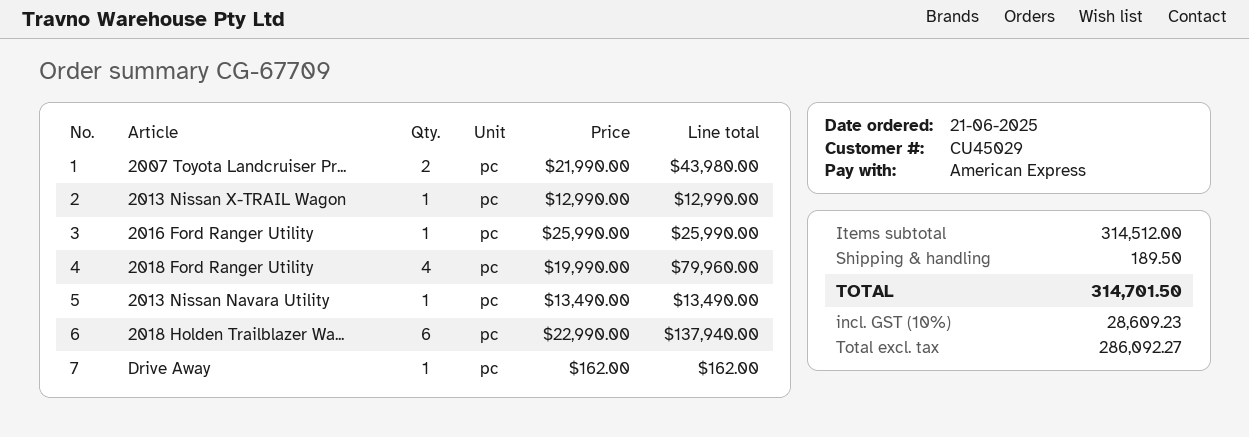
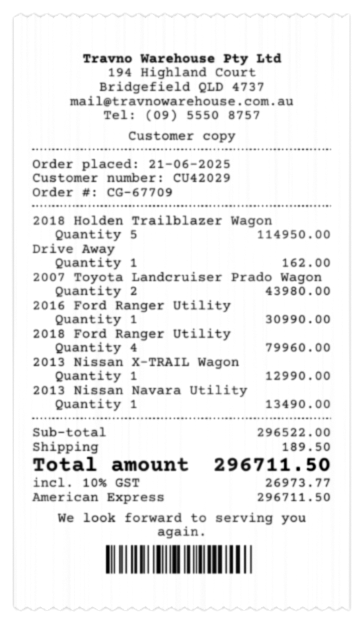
customer number: CU45029 -> CU42029
2016 Ford Ranger Utility: 1 for 25990.00 -> 1 for 30990.00
2018 Holden Trailblazer Wa...: 6 for 137940.00 -> 5 for 114950.00
subtotal: 314512.00 -> 296522.00
tax: 10% = 28609.23 -> 10% = 26973.77
total: 314701.50 -> 296711.50

